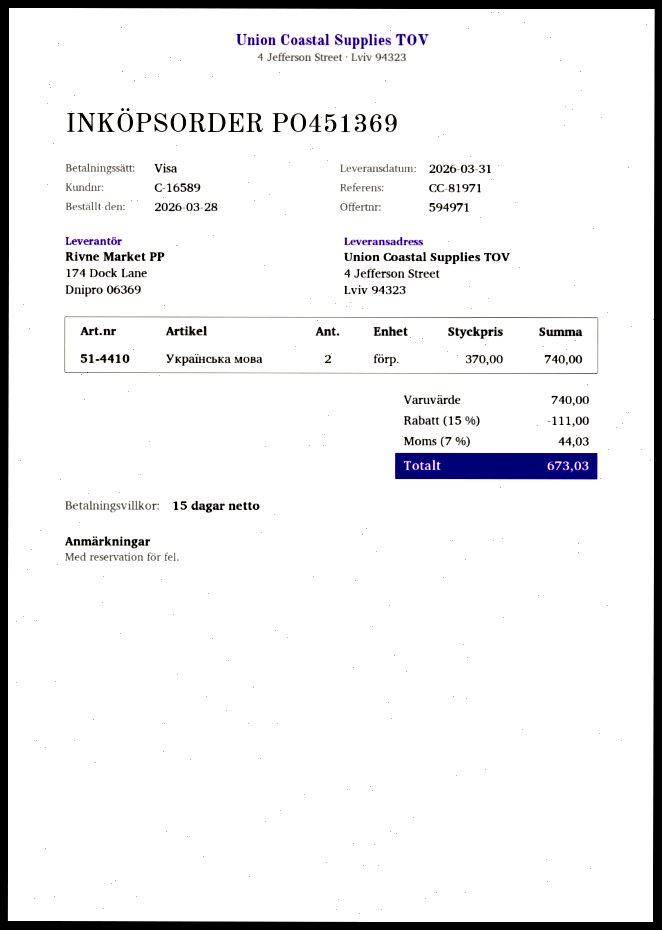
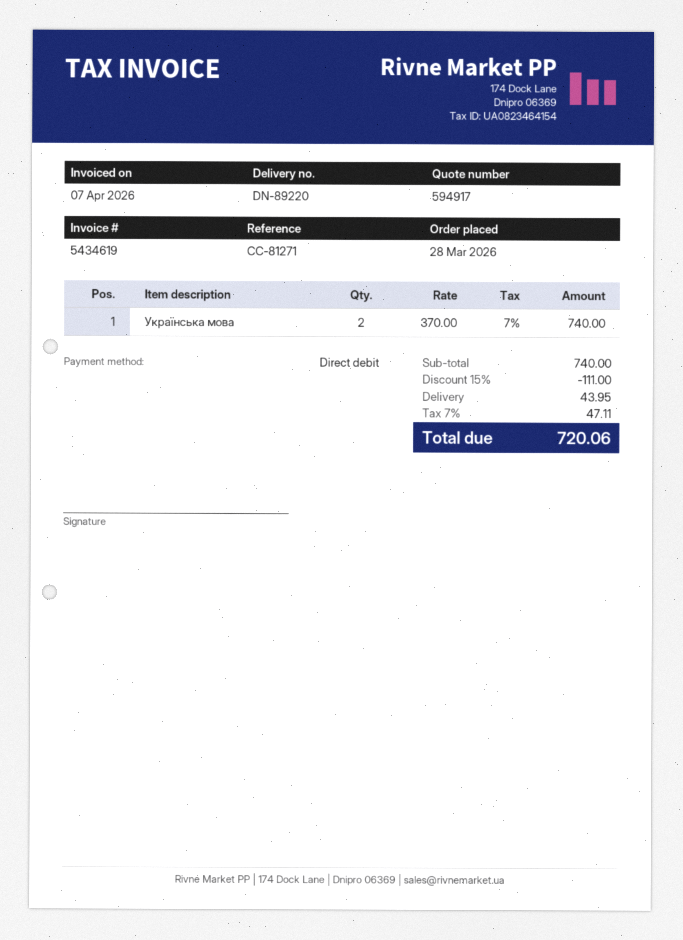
quote number: 594971 -> 594917
reference: CC-81971 -> CC-81271
payment method: Visa -> direct debit
shipping: none -> 43.95
tax: 7% = 44.03 -> 7% = 47.11
total: 673.03 -> 720.06

